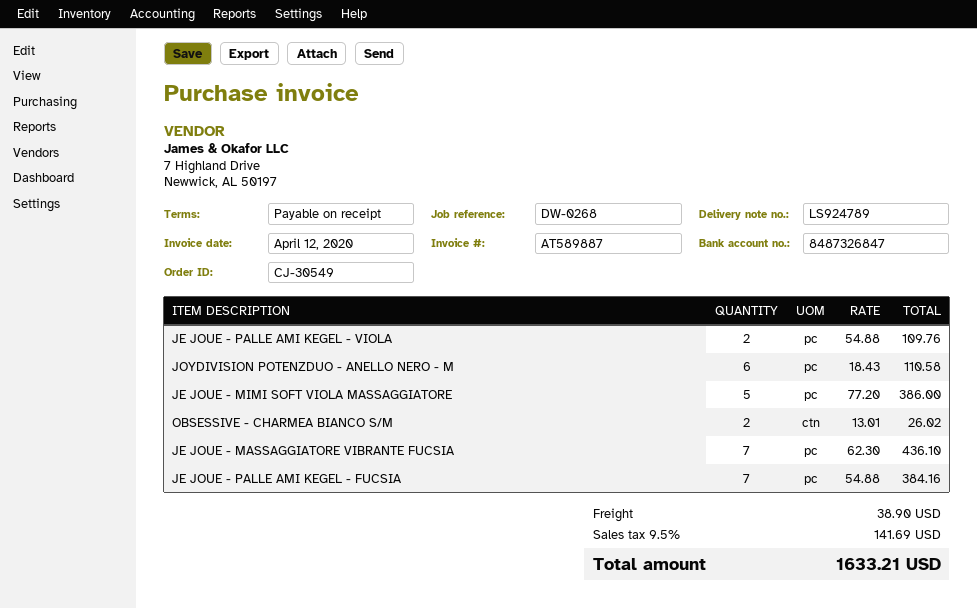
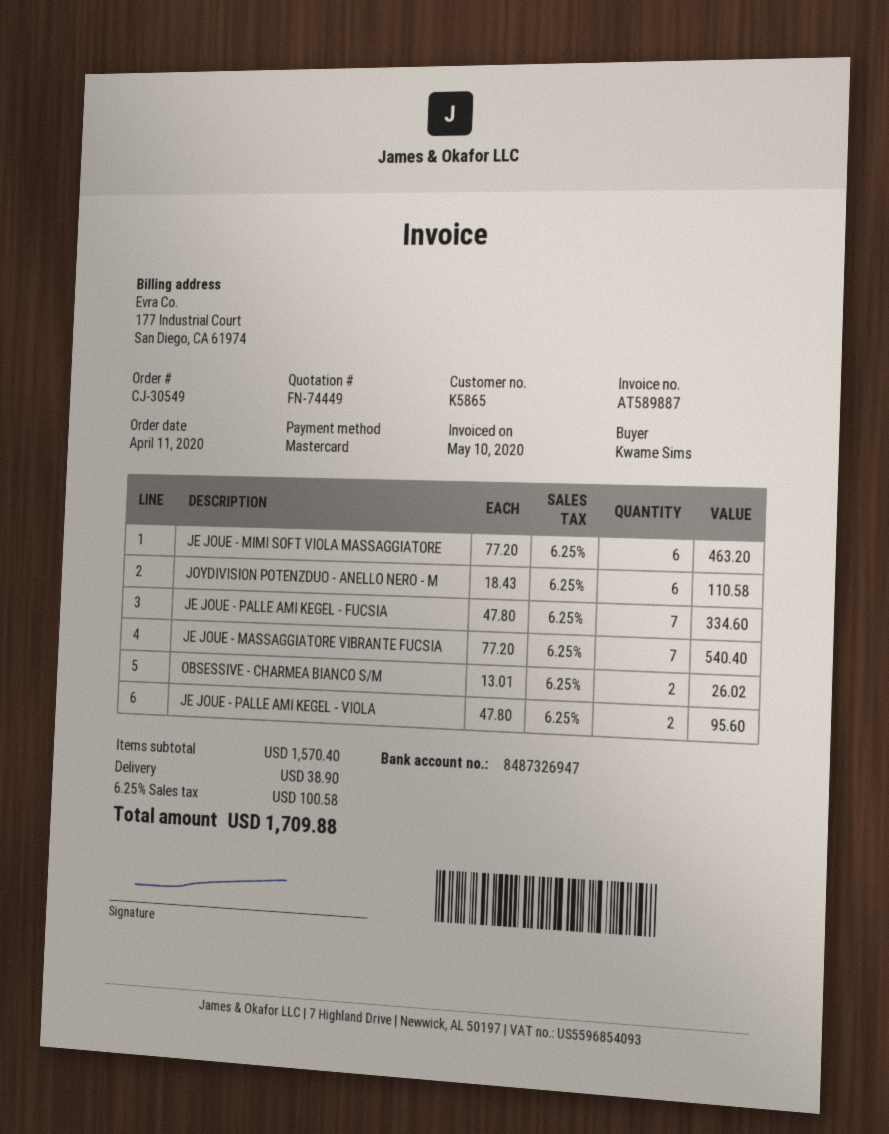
invoice date: 2020-04-12 -> 2020-05-10
bank account: 8487326847 -> 8487326947
JE JOUE - PALLE AMI KEGEL - VIOLA: 2 x 54.88 = 109.76 -> 2 x 47.80 = 95.60
JE JOUE - MIMI SOFT VIOLA MASSAGGIATORE: 5 x 77.20 = 386.00 -> 6 x 77.20 = 463.20
JE JOUE - MASSAGGIATORE VIBRANTE FUCSIA: 7 x 62.30 = 436.10 -> 7 x 77.20 = 540.40
JE JOUE - PALLE AMI KEGEL - FUCSIA: 7 x 54.88 = 384.16 -> 7 x 47.80 = 334.60
tax: 9.5% = 141.69 -> 6.25% = 100.58
total: 1633.21 -> 1709.88

